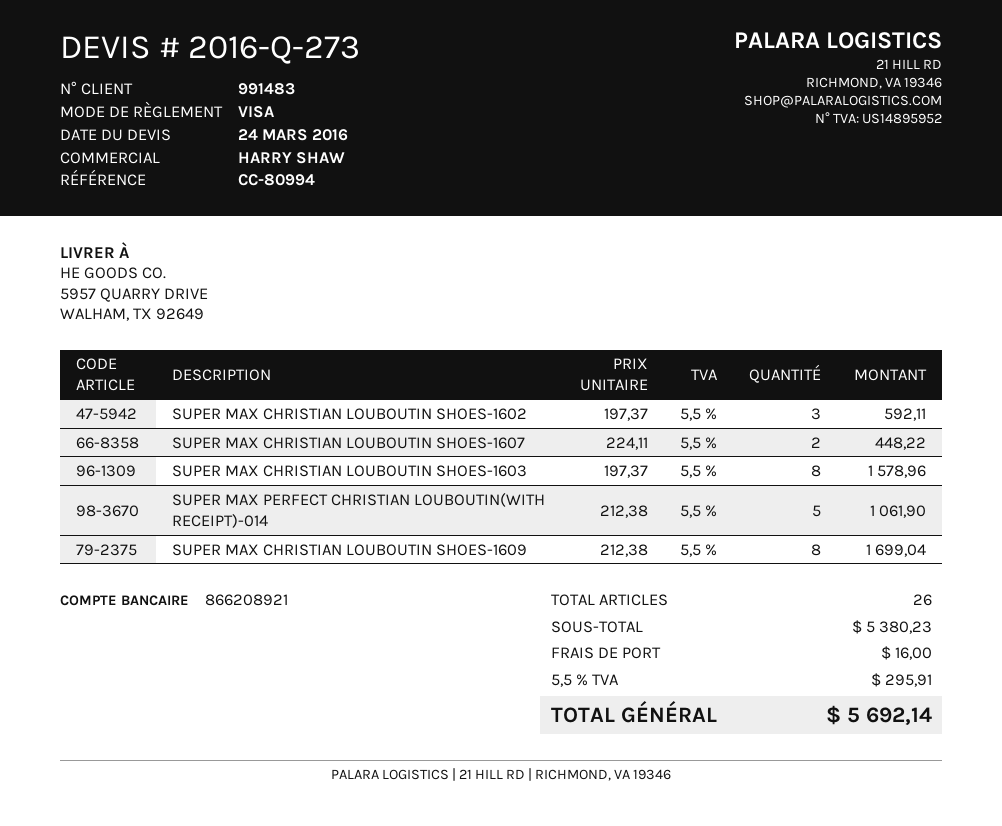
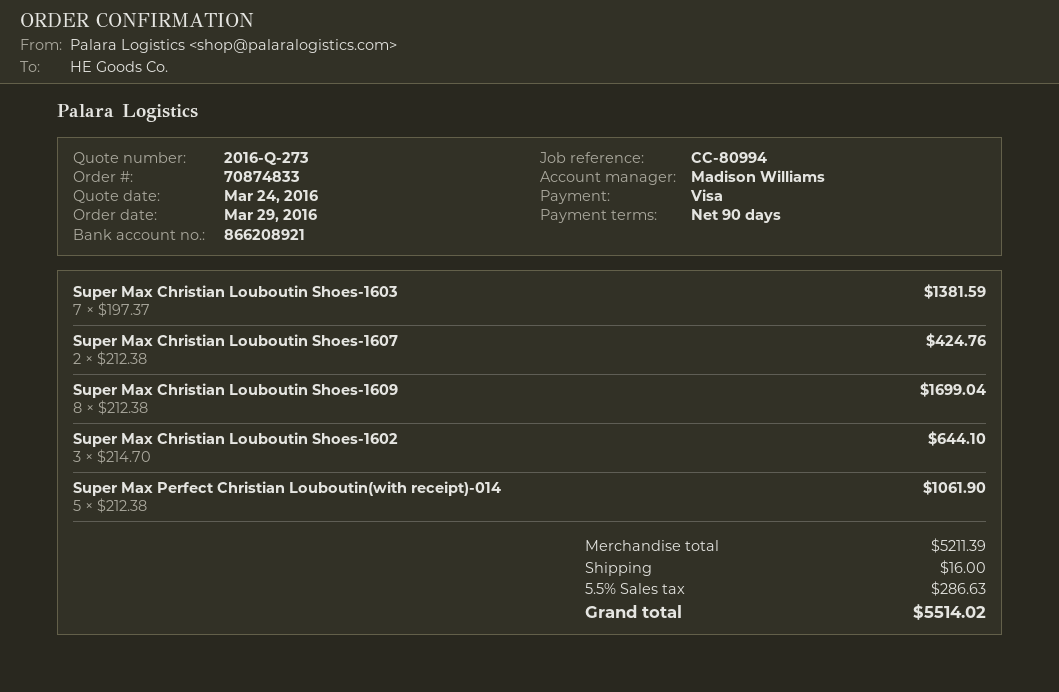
sales rep: HARRY SHAW -> Madison Williams
SUPER MAX CHRISTIAN LOUBOUTIN SHOES-1602: 3 x 197.37 = 592.11 -> 3 x 214.70 = 644.10
SUPER MAX CHRISTIAN LOUBOUTIN SHOES-1607: 2 x 224.11 = 448.22 -> 2 x 212.38 = 424.76
SUPER MAX CHRISTIAN LOUBOUTIN SHOES-1603: 8 x 197.37 = 1578.96 -> 7 x 197.37 = 1381.59
subtotal: 5380.23 -> 5211.39
tax: 5.5% = 295.91 -> 5.5% = 286.63
total: 5692.14 -> 5514.02

